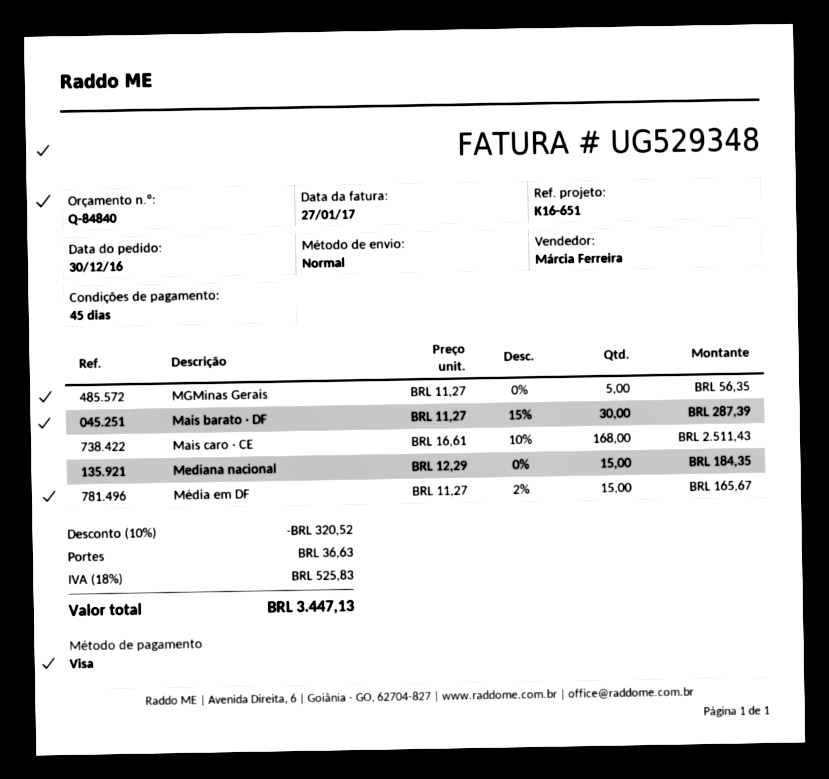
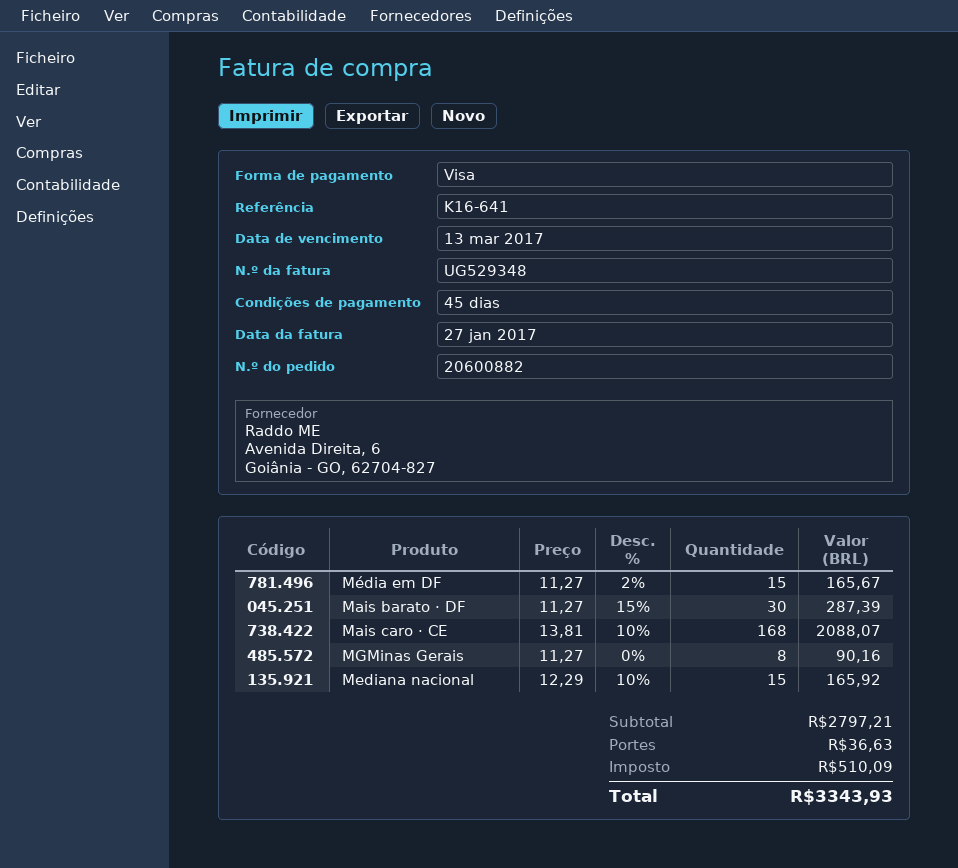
reference: K16-651 -> K16-641
MGMinas Gerais: 5 x 11.27 = 56.35 -> 8 x 11.27 = 90.16
Mais caro · CE: 168 x 16.61 - 10% = 2511.43 -> 168 x 13.81 - 10% = 2088.07
Mediana nacional: 15 x 12.29 = 184.35 -> 15 x 12.29 - 10% = 165.92
discount: 10% = 320.52 -> none
tax: 525.83 -> 510.09
total: 3447.13 -> 3343.93

